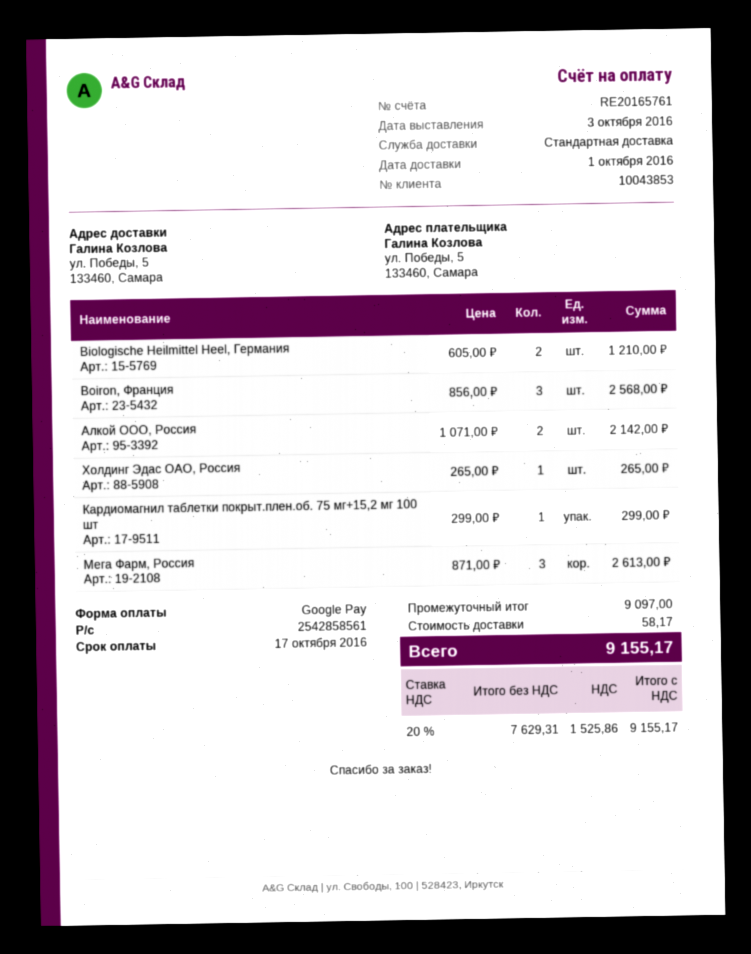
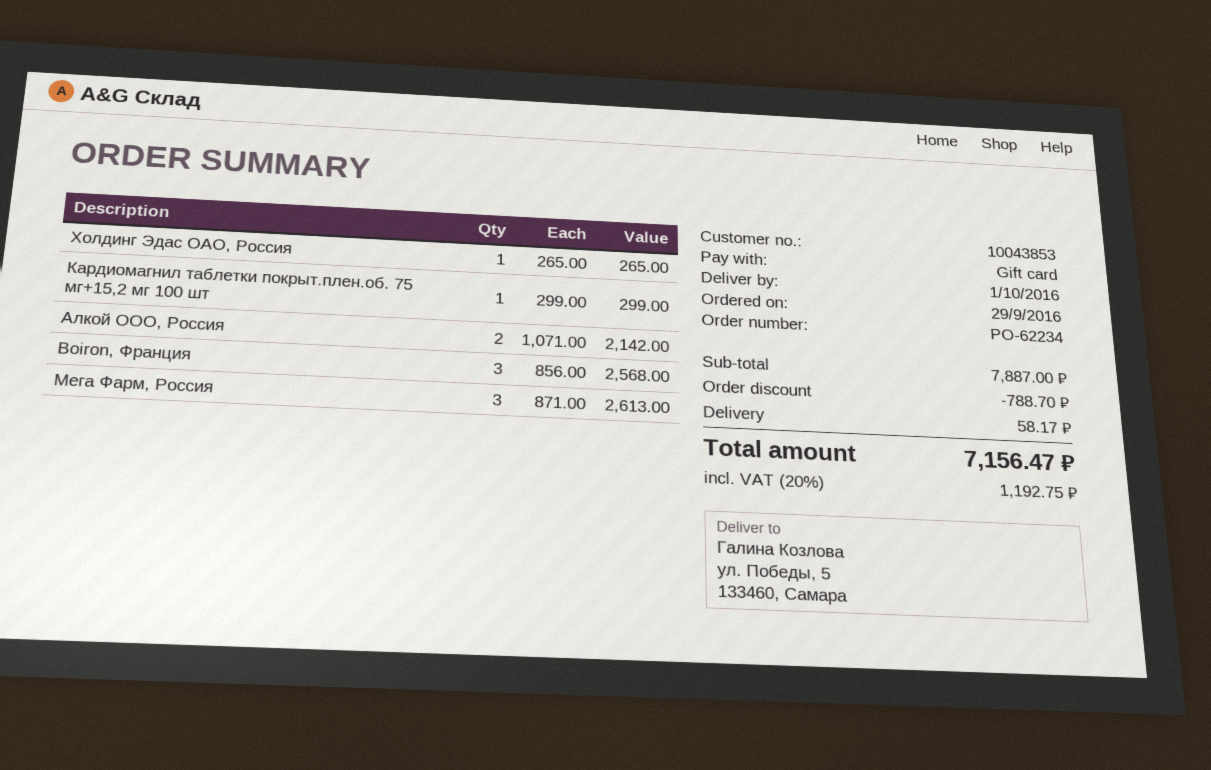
payment method: Google Pay -> gift card
Biologische Heilmittel Heel, Германия: 2 x 605.00 = 1210.00 -> none
subtotal: 9097.00 -> 7887.00
discount: none -> 788.70
tax: 20% = 1525.86 -> 20% = 1192.75
total: 9155.17 -> 7156.47

